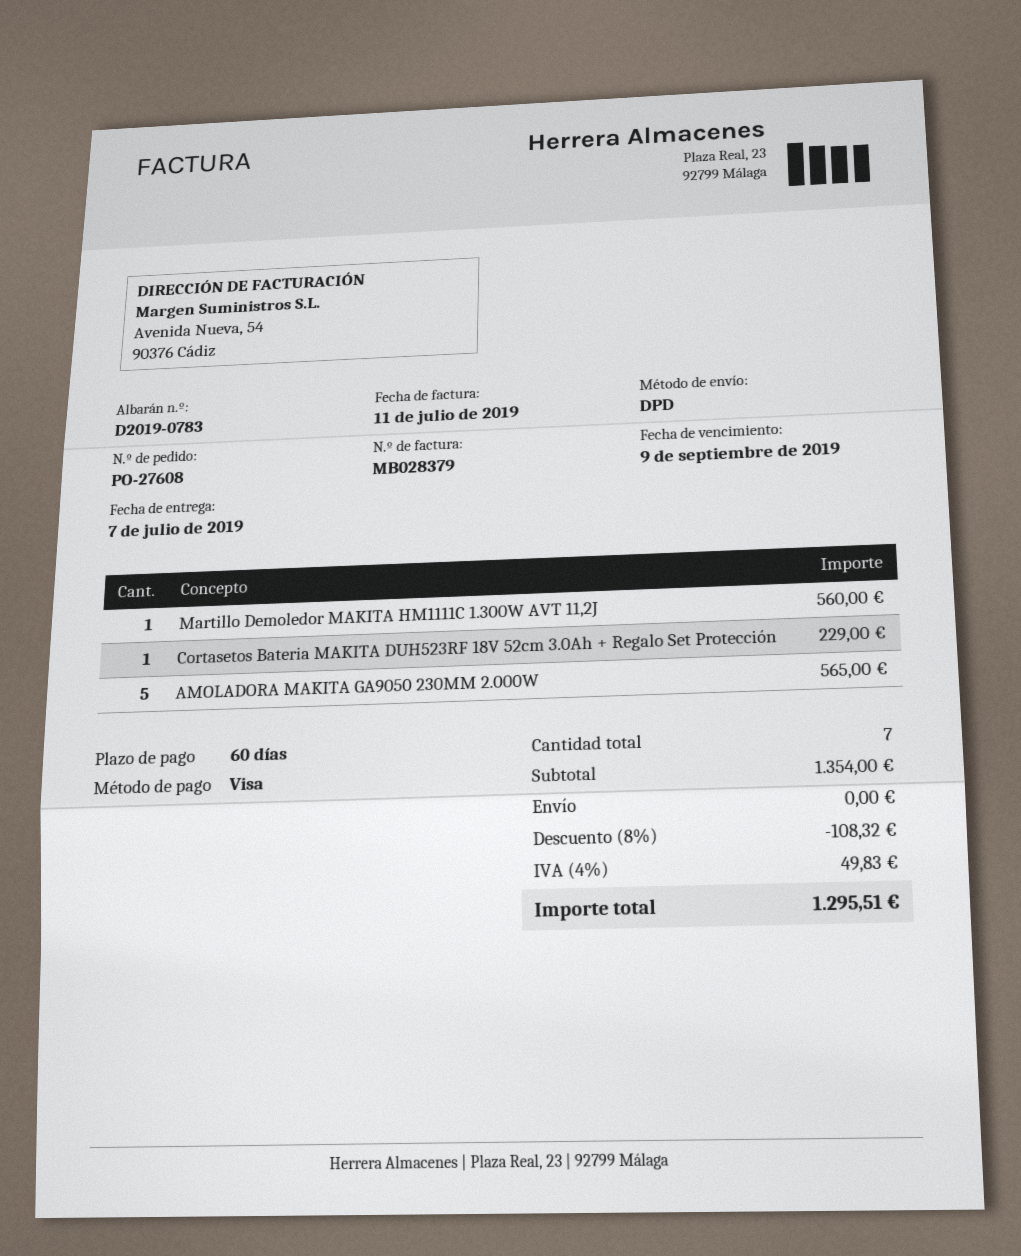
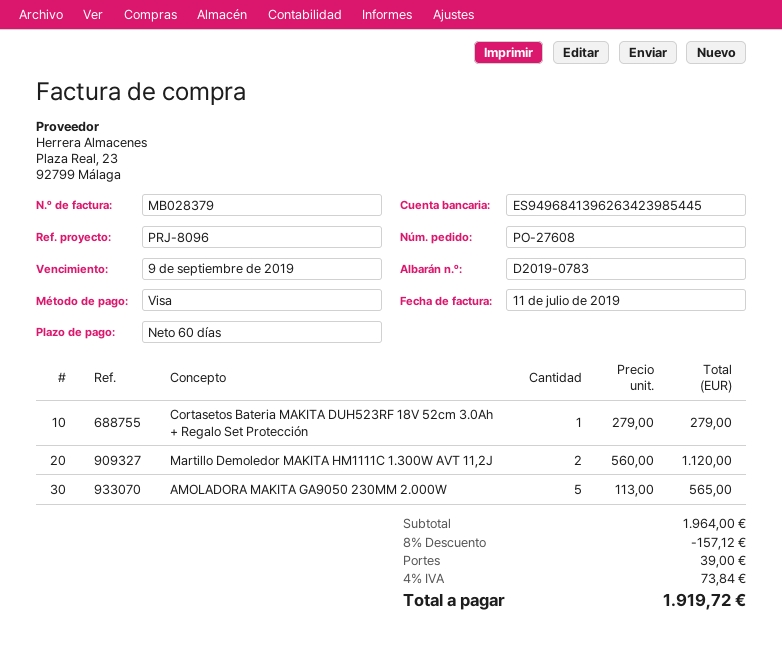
Martillo Demoledor MAKITA HM1111C 1.300W AVT 11,2J: 1 for 560.00 -> 2 for 1120.00
Cortasetos Bateria MAKITA DUH523RF 18V 52cm 3.0Ah + Regalo Set Protección: 1 for 229.00 -> 1 for 279.00
subtotal: 1354.00 -> 1964.00
discount: 8% = 108.32 -> 8% = 157.12
shipping: 0.00 -> 39.00
tax: 4% = 49.83 -> 4% = 73.84
total: 1295.51 -> 1919.72

